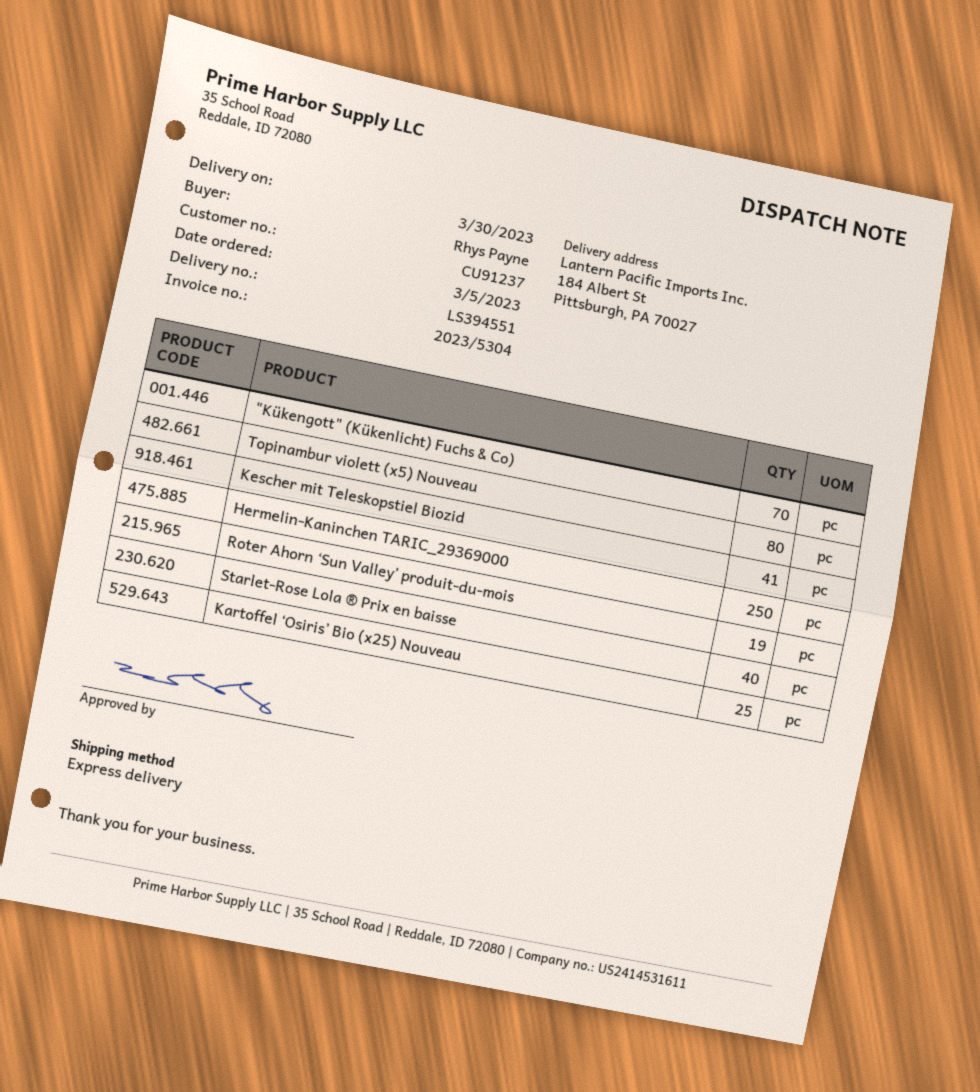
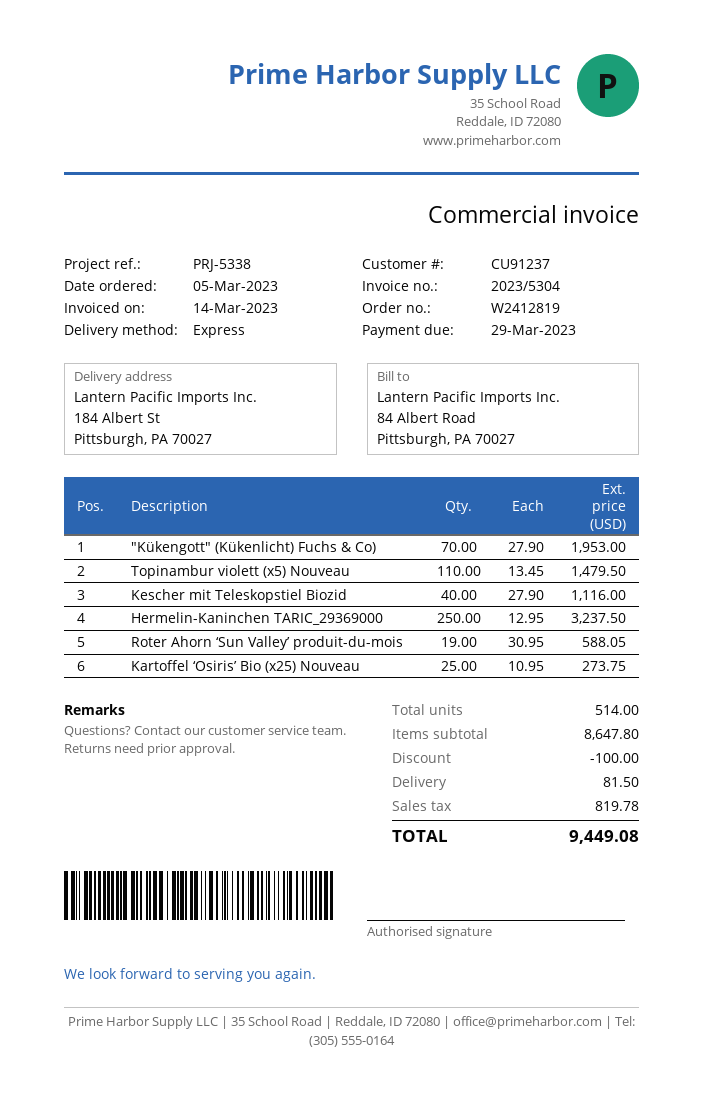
Topinambur violett (x5) Nouveau: 80 -> 110
Kescher mit Teleskopstiel Biozid: 41 -> 40
Starlet-Rose Lola ® Prix en baisse: 40 -> none

